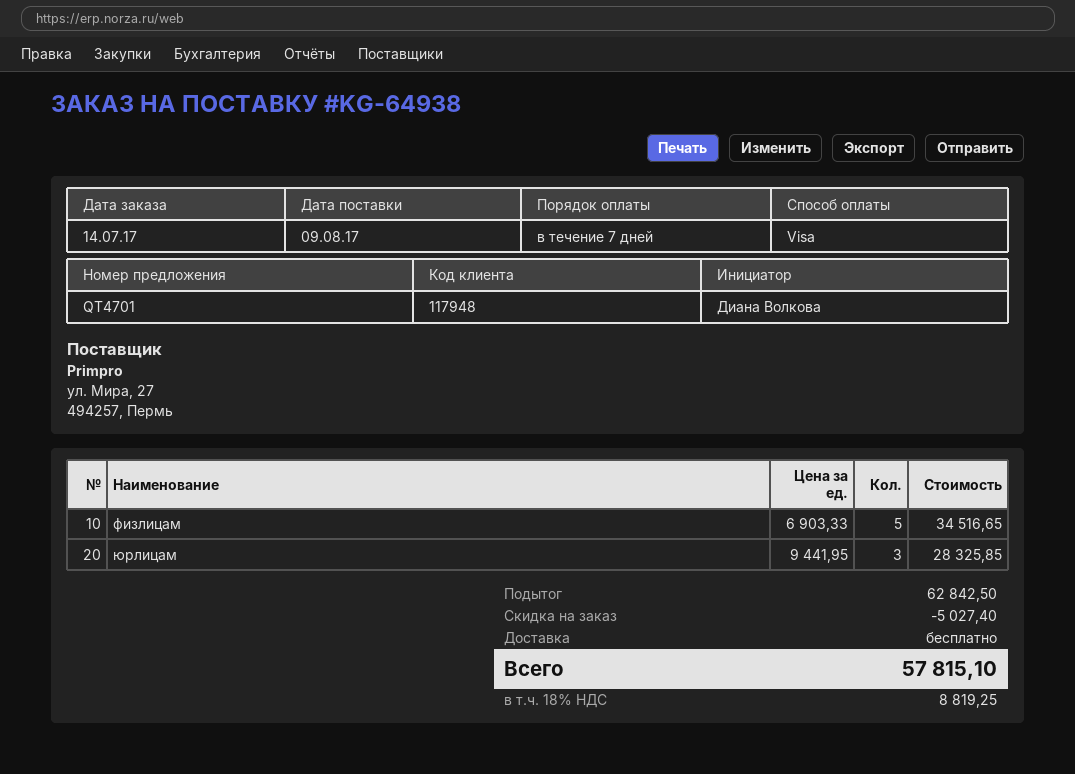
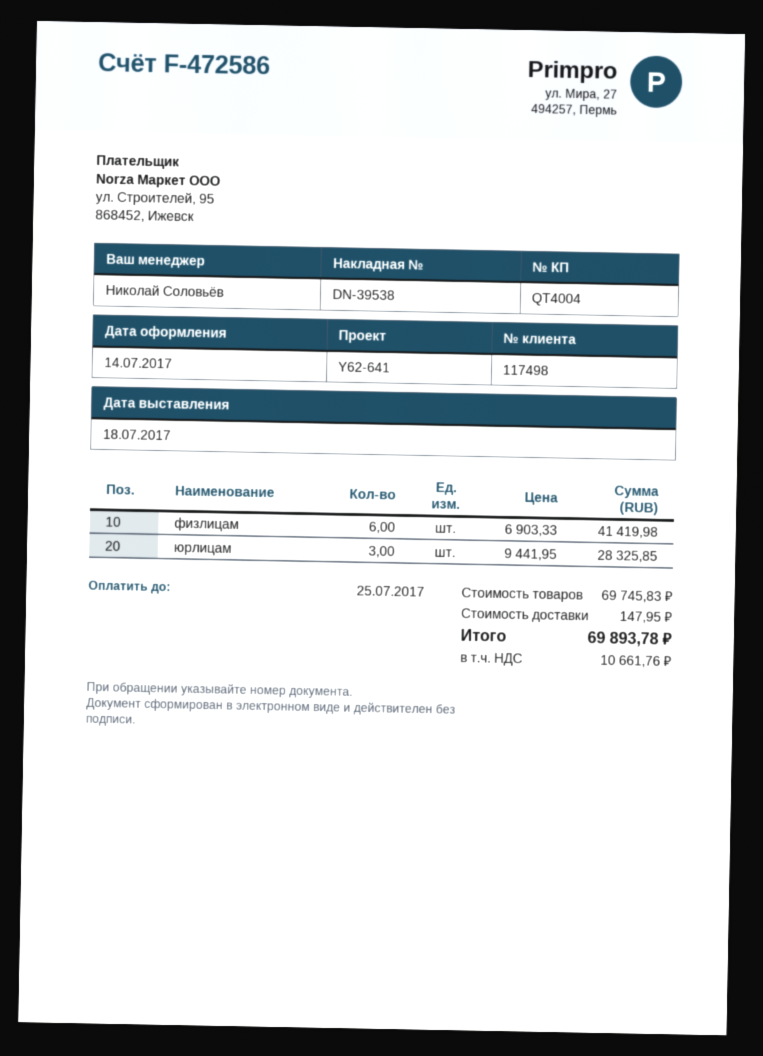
quote number: QT4701 -> QT4004
customer number: 117948 -> 117498
физлицам: 5 x 6903.33 = 34516.65 -> 6 x 6903.33 = 41419.98
subtotal: 62842.50 -> 69745.83
discount: 5027.40 -> none
shipping: 0.00 -> 147.95
tax: 8819.25 -> 10661.76
total: 57815.10 -> 69893.78

